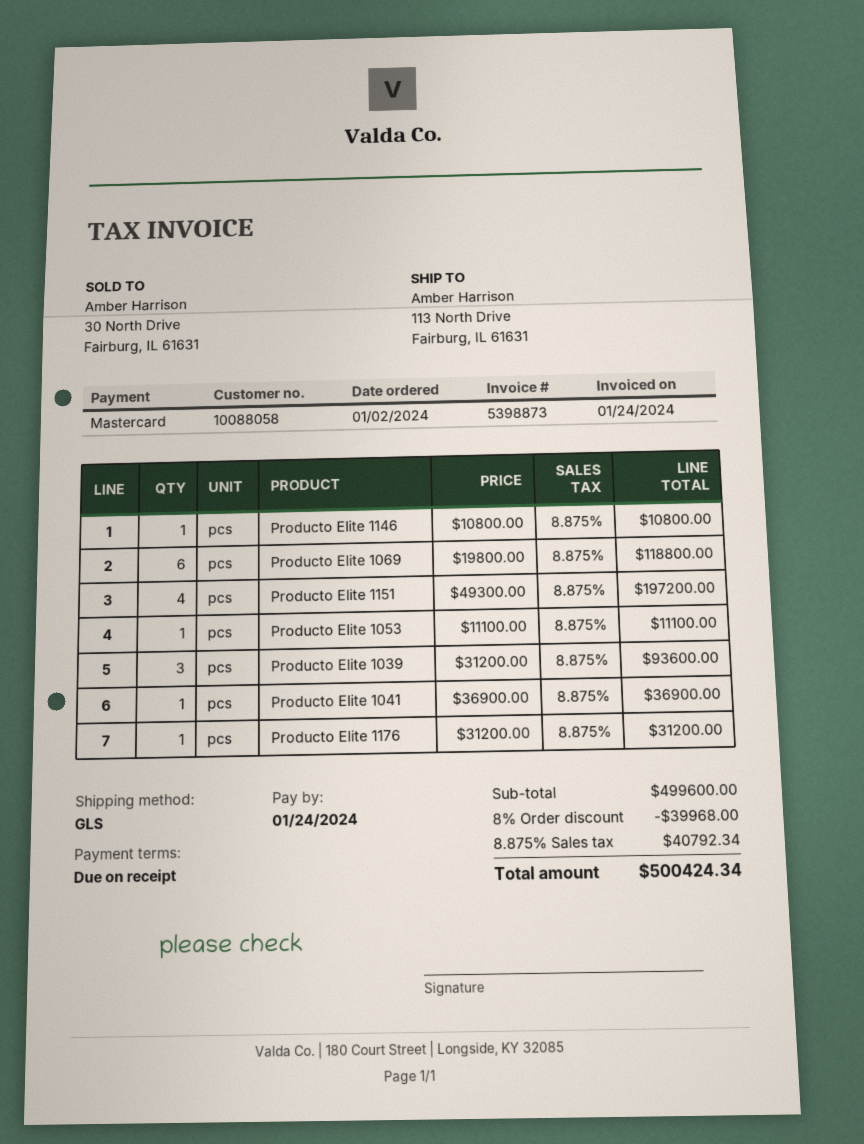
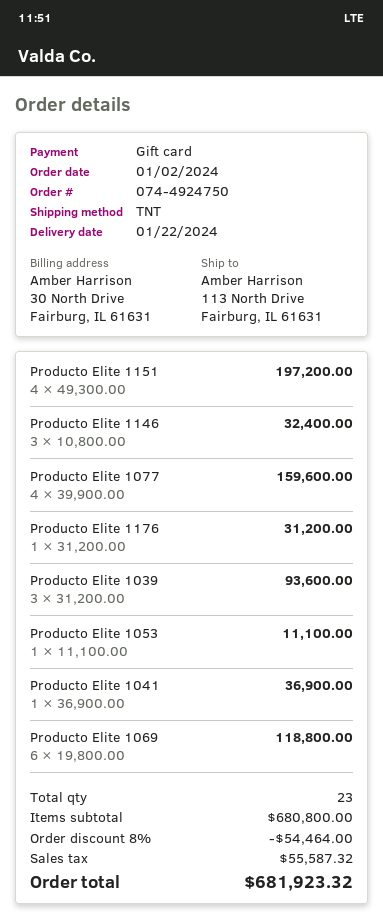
payment method: Mastercard -> gift card
shipping method: GLS -> TNT
Producto Elite 1146: 1 x 10800.00 = 10800.00 -> 3 x 10800.00 = 32400.00
Producto Elite 1077: none -> 4 x 39900.00 = 159600.00
subtotal: 499600.00 -> 680800.00
discount: 8% = 39968.00 -> 8% = 54464.00
tax: 40792.34 -> 55587.32
total: 500424.34 -> 681923.32

